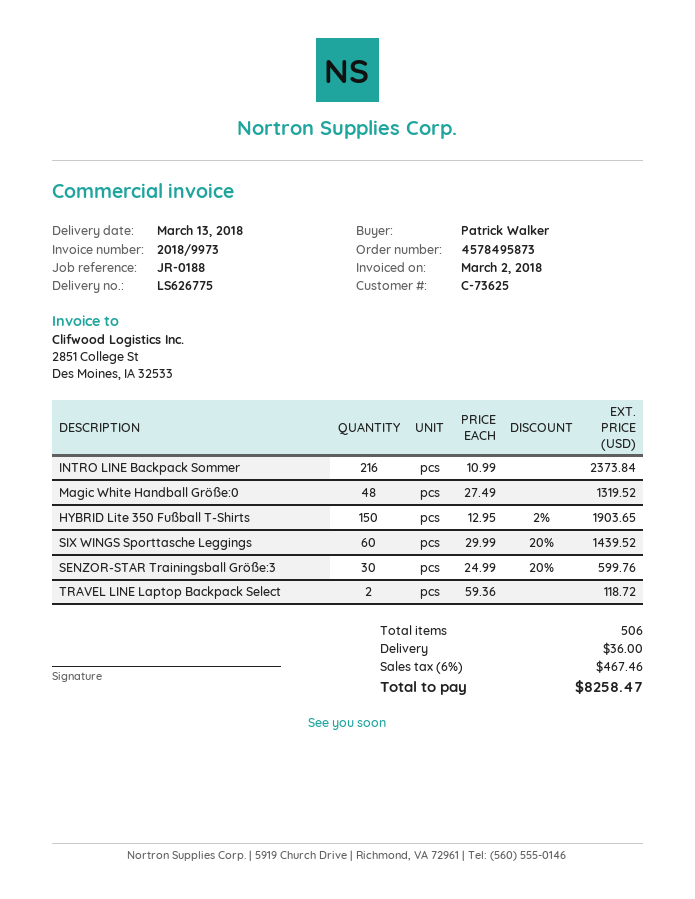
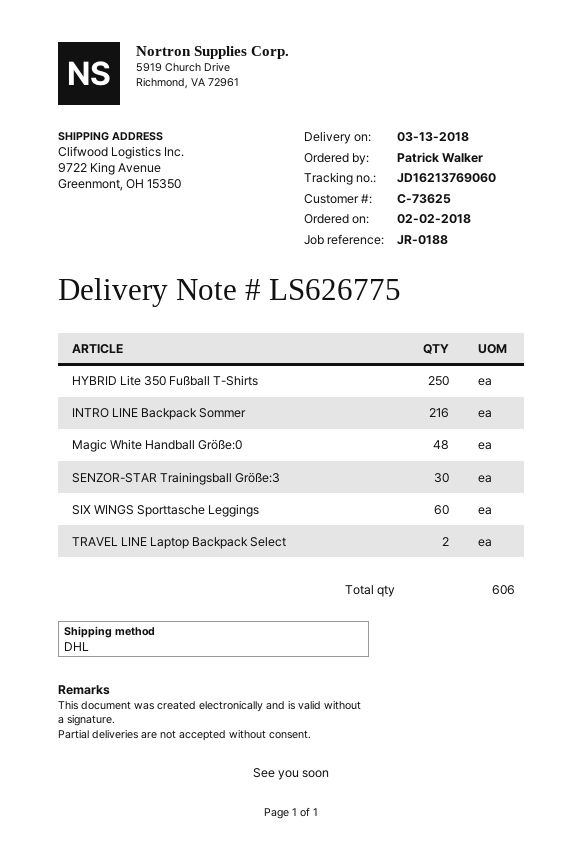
HYBRID Lite 350 Fußball T-Shirts: 150 -> 250
total quantity: 506 -> 606

